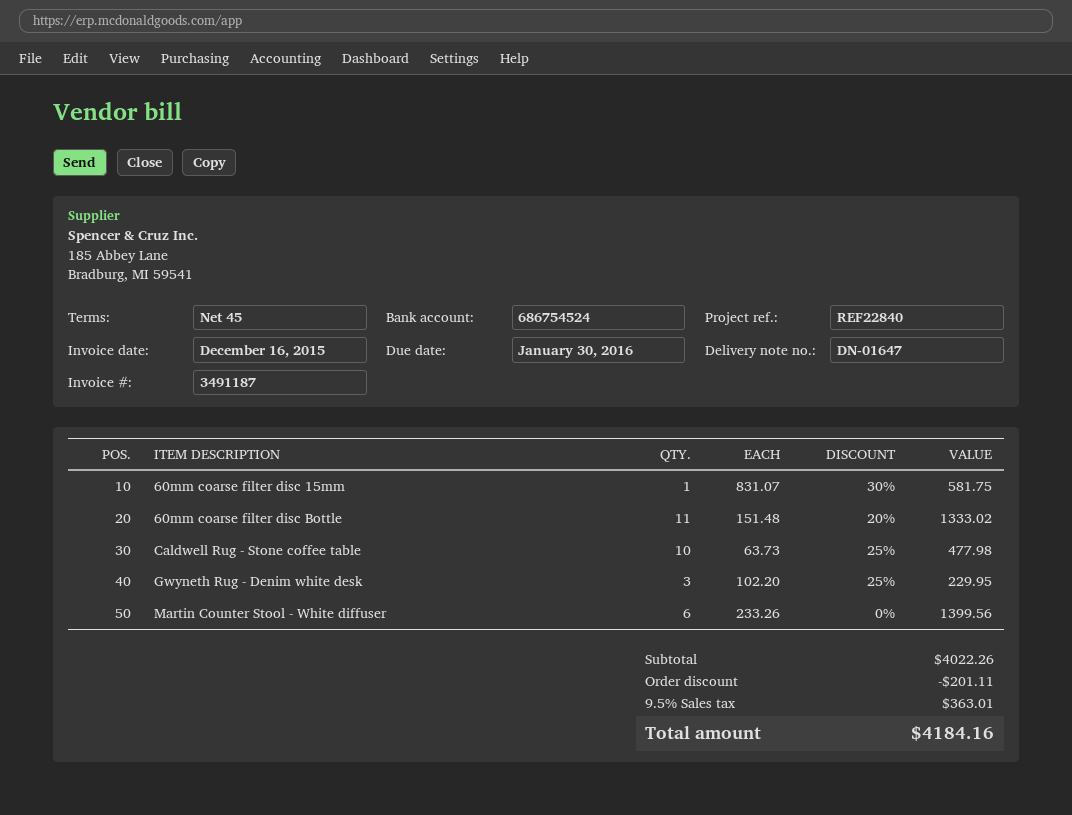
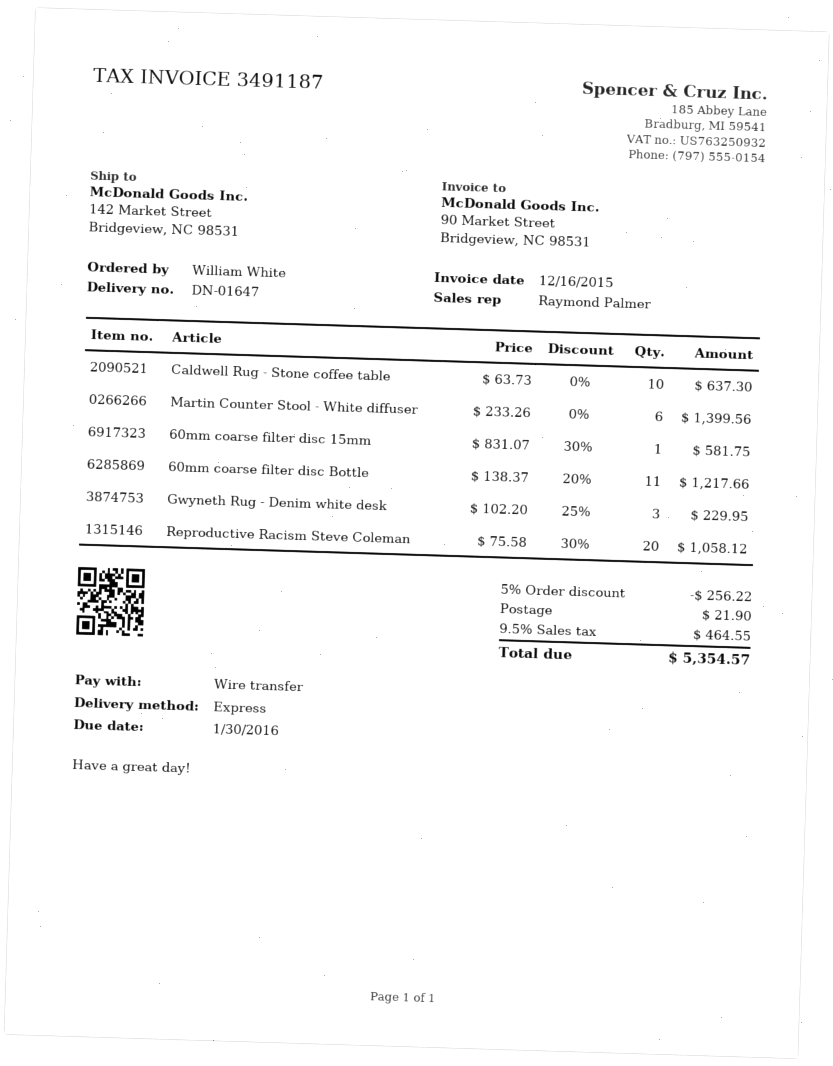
60mm coarse filter disc Bottle: 11 x 151.48 - 20% = 1333.02 -> 11 x 138.37 - 20% = 1217.66
Caldwell Rug - Stone coffee table: 10 x 63.73 - 25% = 477.98 -> 10 x 63.73 = 637.30
Reproductive Racism Steve Coleman: none -> 20 x 75.58 - 30% = 1058.12
discount: 201.11 -> 256.22
shipping: none -> 21.90
tax: 9.5% = 363.01 -> 9.5% = 464.55
total: 4184.16 -> 5354.57

